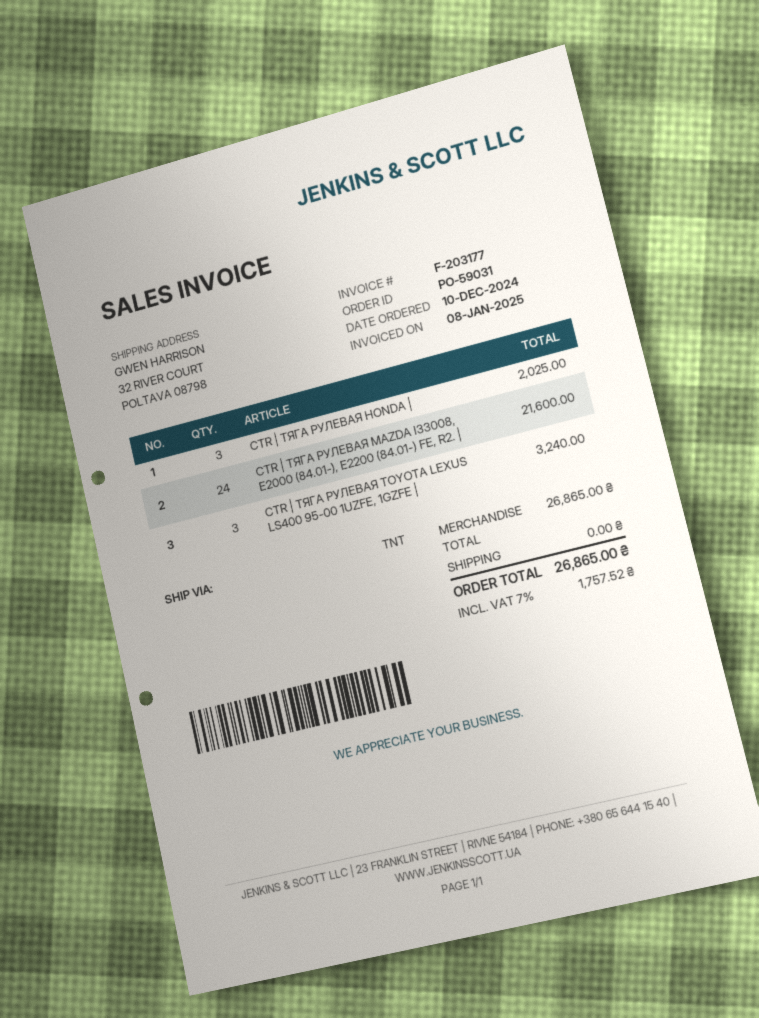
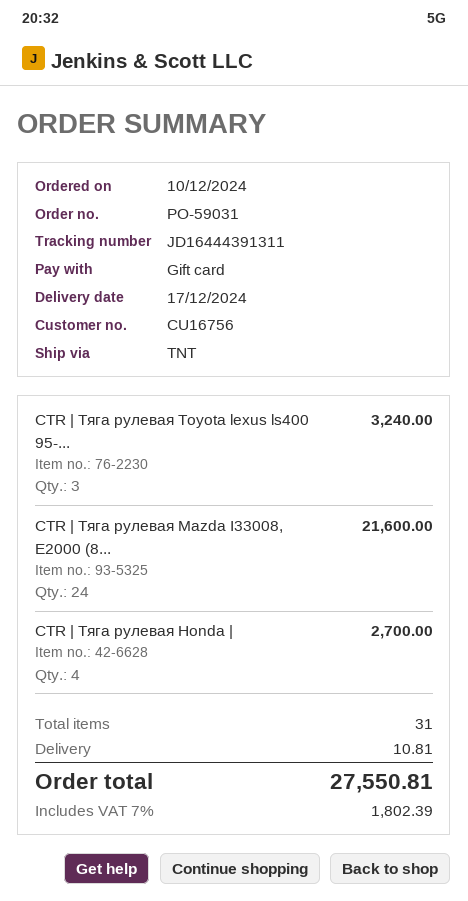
CTR | ТЯГА РУЛЕВАЯ HONDA |: 3 for 2025.00 -> 4 for 2700.00
shipping: 0.00 -> 10.81
tax: 7% = 1757.52 -> 7% = 1802.39
total: 26865.00 -> 27550.81

